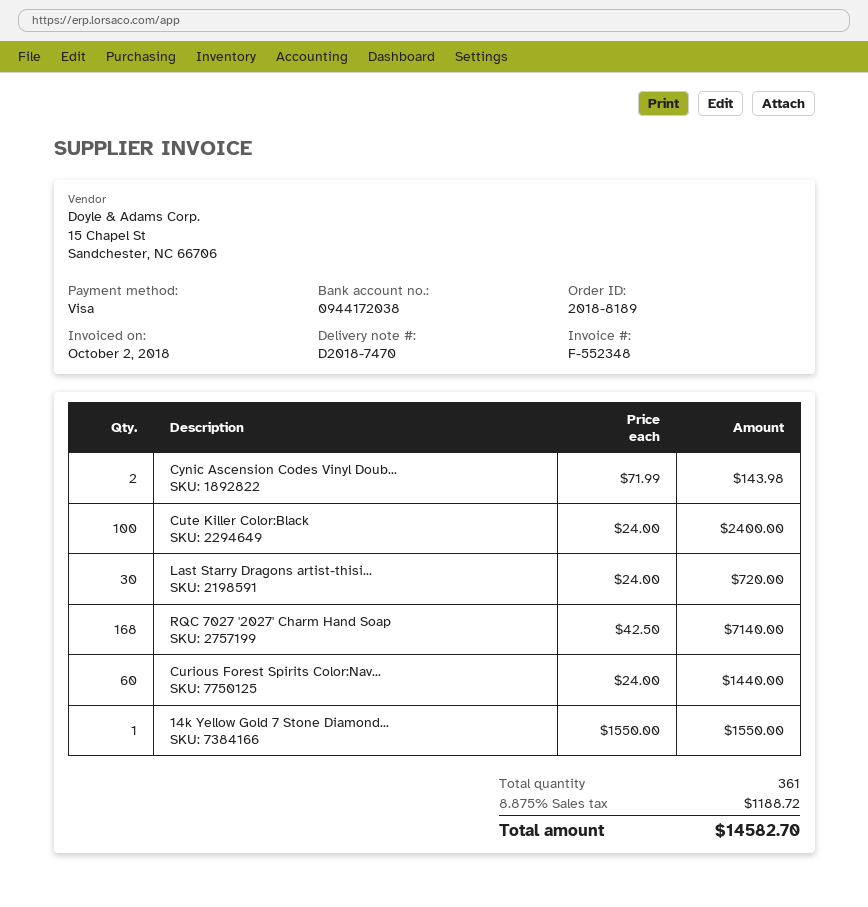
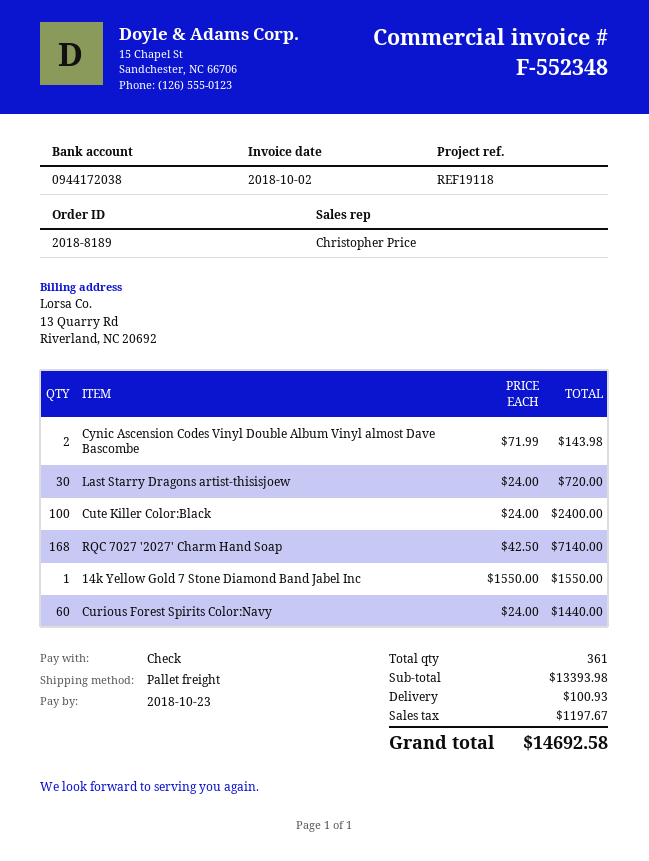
payment method: Visa -> cheque
shipping: none -> 100.93
tax: 1188.72 -> 1197.67
total: 14582.70 -> 14692.58

